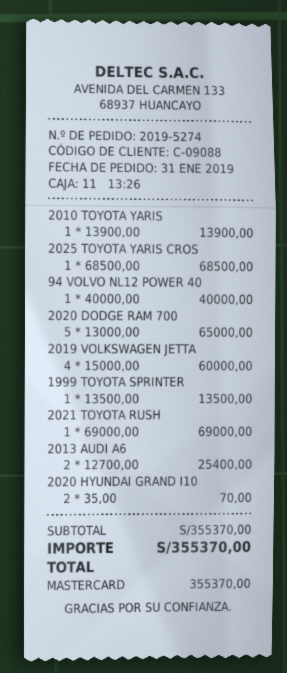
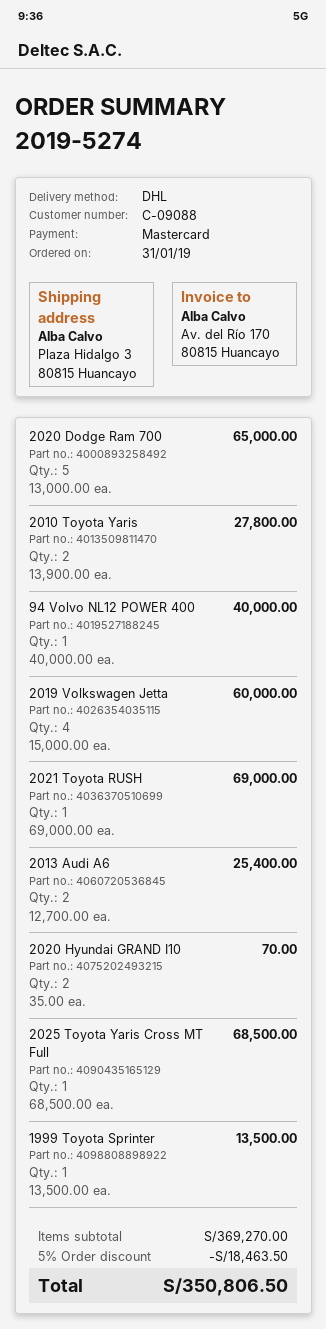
2010 TOYOTA YARIS: 1 x 13900.00 = 13900.00 -> 2 x 13900.00 = 27800.00
subtotal: 355370.00 -> 369270.00
discount: none -> 5% = 18463.50
total: 355370.00 -> 350806.50

